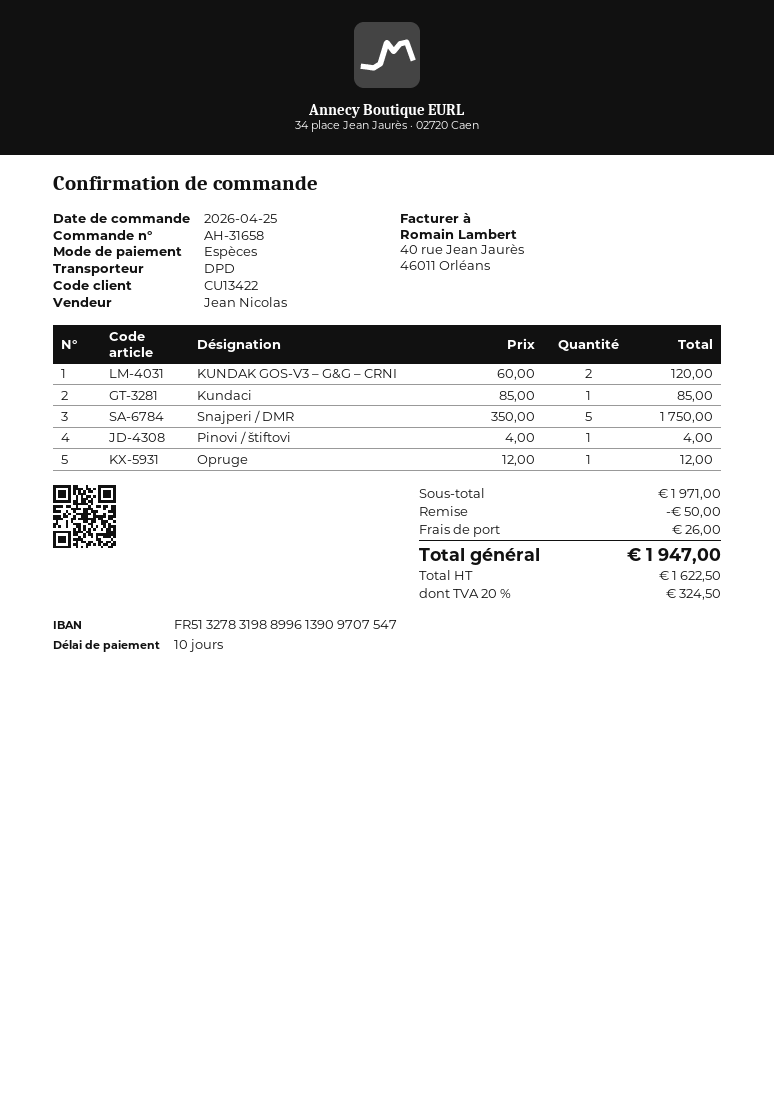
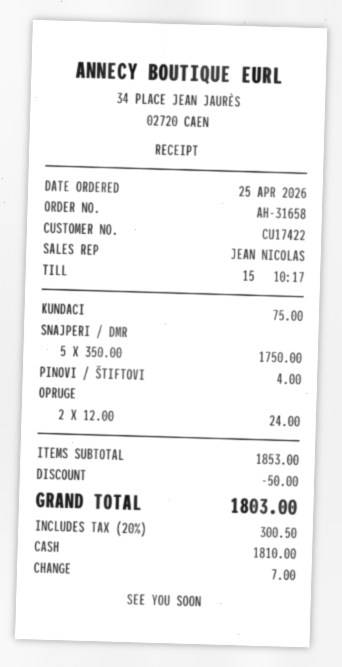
customer number: CU13422 -> CU17422
KUNDAK GOS-V3 – G&G – CRNI: 2 x 60.00 = 120.00 -> none
Kundaci: 1 x 85.00 = 85.00 -> 1 x 75.00 = 75.00
Opruge: 1 x 12.00 = 12.00 -> 2 x 12.00 = 24.00
subtotal: 1971.00 -> 1853.00
shipping: 26.00 -> none
tax: 20% = 324.50 -> 20% = 300.50
total: 1947.00 -> 1803.00

